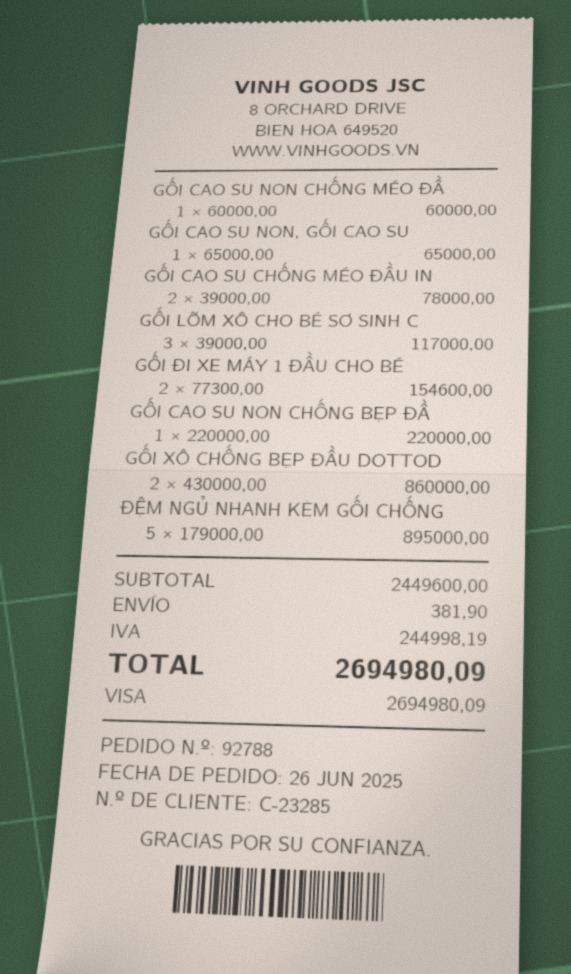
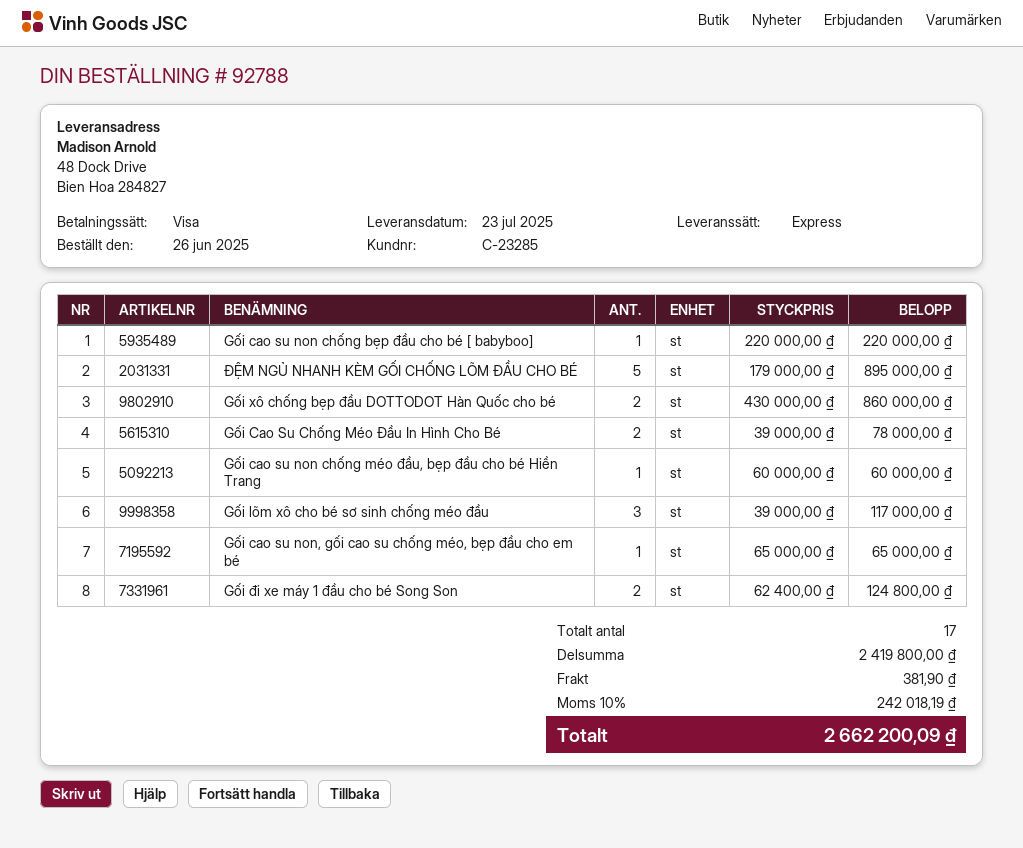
GỐI ĐI XE MÁY 1 ĐẦU CHO BÉ: 2 x 77300.00 = 154600.00 -> 2 x 62400.00 = 124800.00
subtotal: 2449600.00 -> 2419800.00
tax: 244998.19 -> 242018.19
total: 2694980.09 -> 2662200.09

